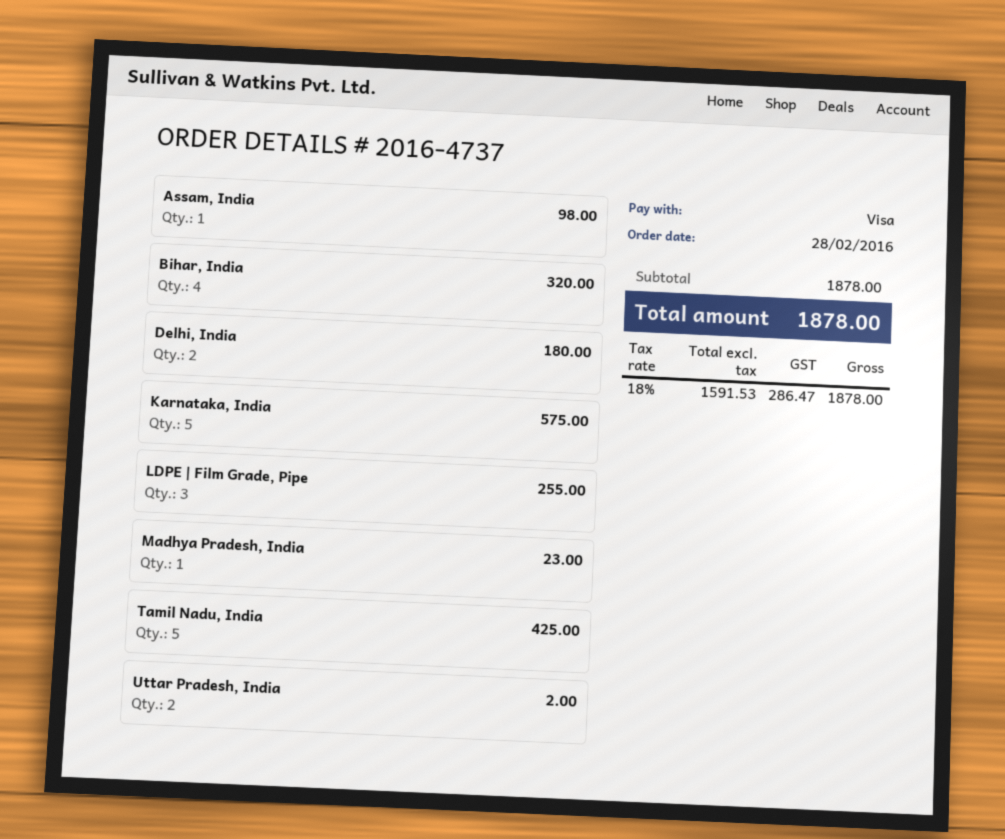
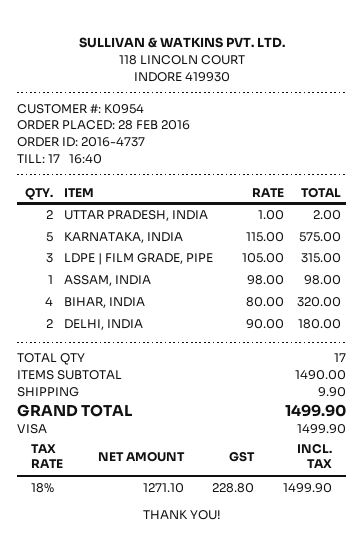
LDPE | Film Grade, Pipe: 3 for 255.00 -> 3 for 315.00
Madhya Pradesh, India: 1 for 23.00 -> none
Tamil Nadu, India: 5 for 425.00 -> none
subtotal: 1878.00 -> 1490.00
shipping: none -> 9.90
net: 1591.53 -> 1271.10
tax: 18% = 286.47 -> 18% = 228.80
total: 1878.00 -> 1499.90

